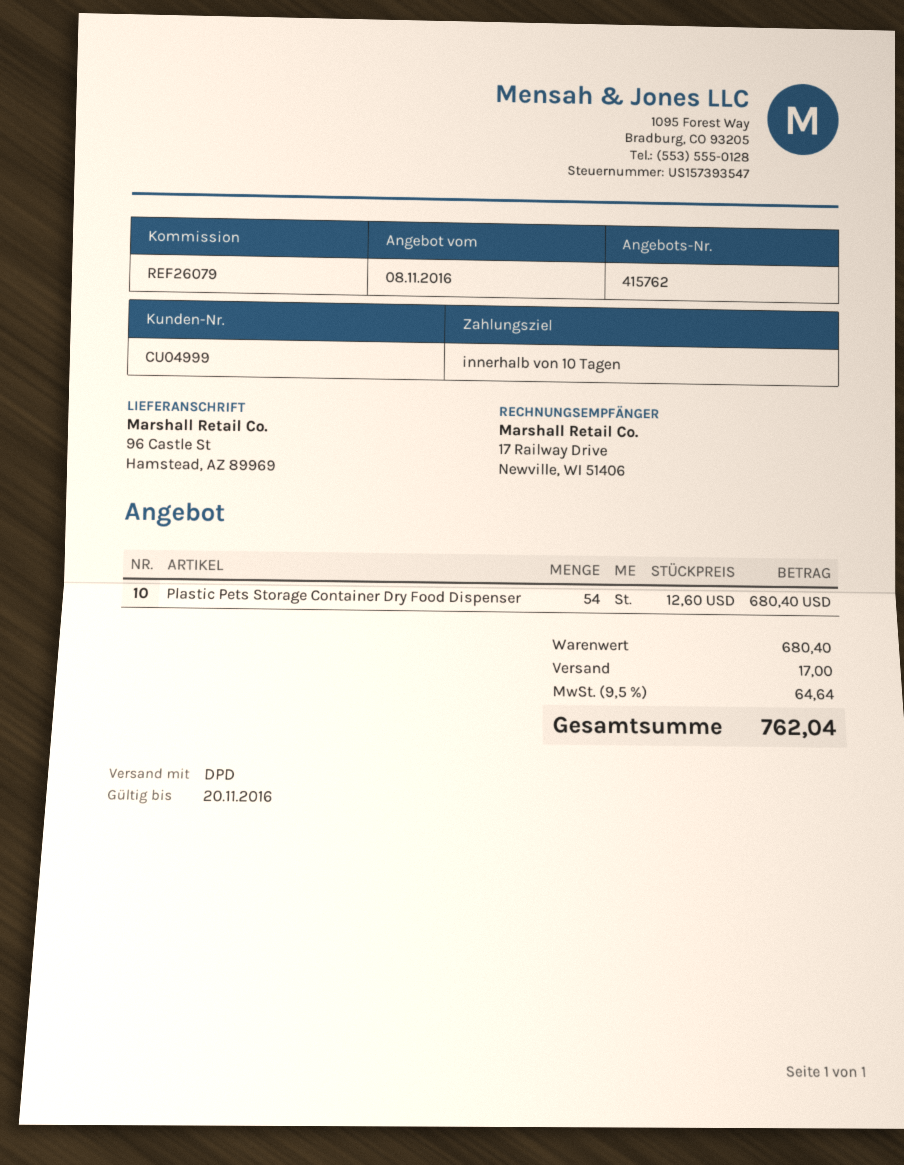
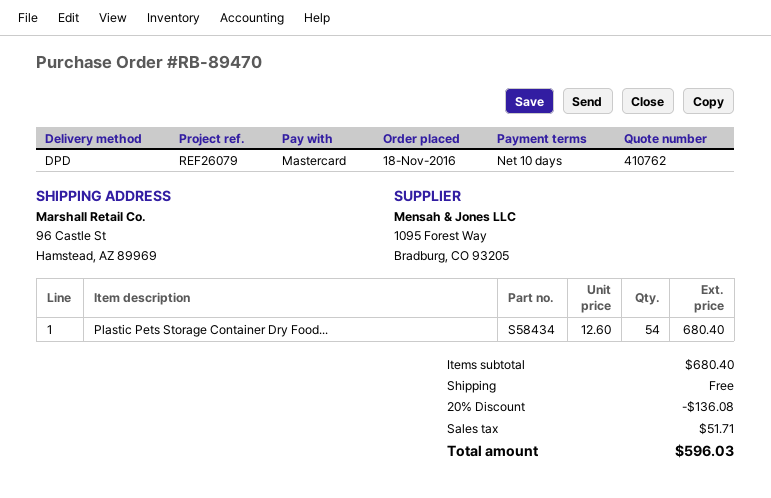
quote number: 415762 -> 410762
discount: none -> 20% = 136.08
shipping: 17.00 -> 0.00
tax: 64.64 -> 51.71
total: 762.04 -> 596.03

